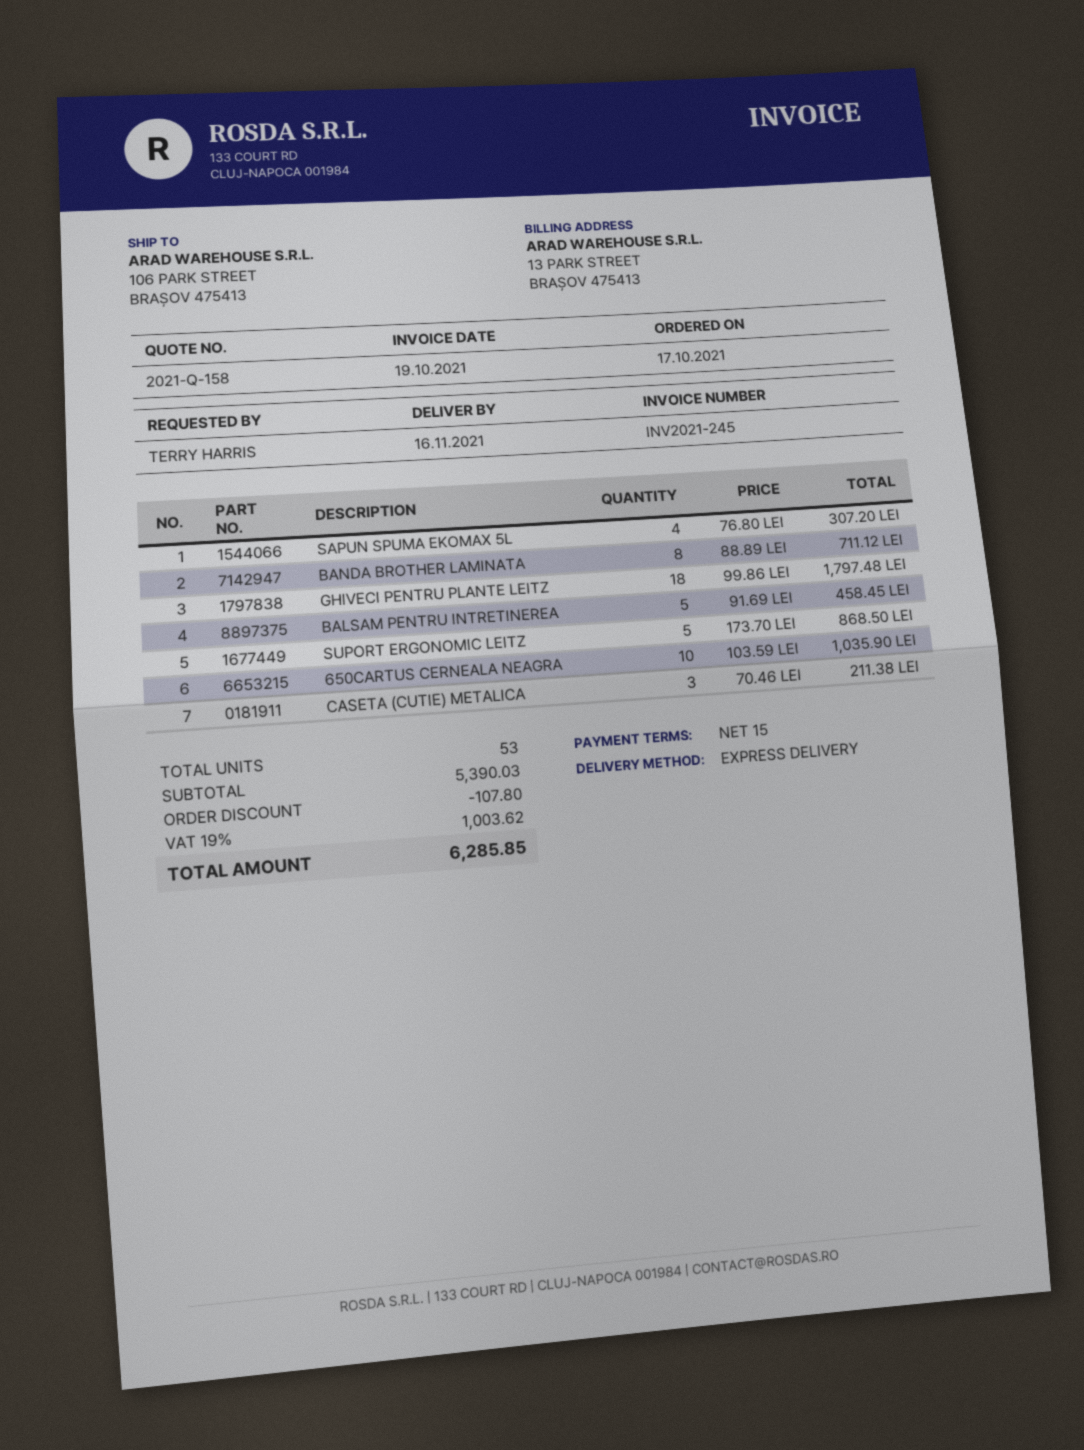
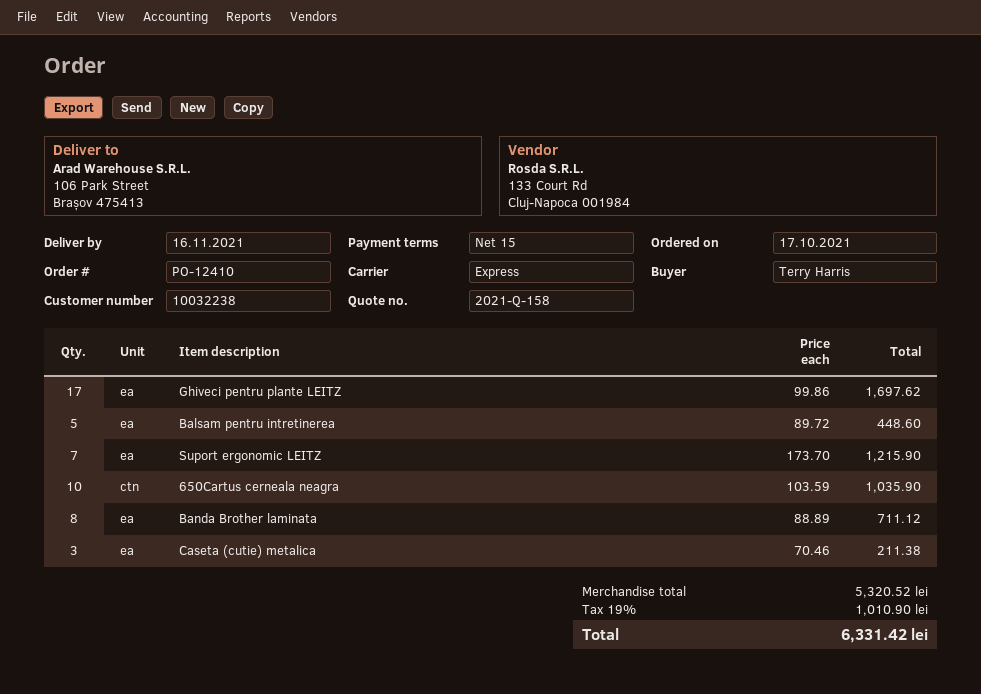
SAPUN SPUMA EKOMAX 5L: 4 x 76.80 = 307.20 -> none
GHIVECI PENTRU PLANTE LEITZ: 18 x 99.86 = 1797.48 -> 17 x 99.86 = 1697.62
BALSAM PENTRU INTRETINEREA: 5 x 91.69 = 458.45 -> 5 x 89.72 = 448.60
SUPORT ERGONOMIC LEITZ: 5 x 173.70 = 868.50 -> 7 x 173.70 = 1215.90
subtotal: 5390.03 -> 5320.52
discount: 107.80 -> none
tax: 19% = 1003.62 -> 19% = 1010.90
total: 6285.85 -> 6331.42

